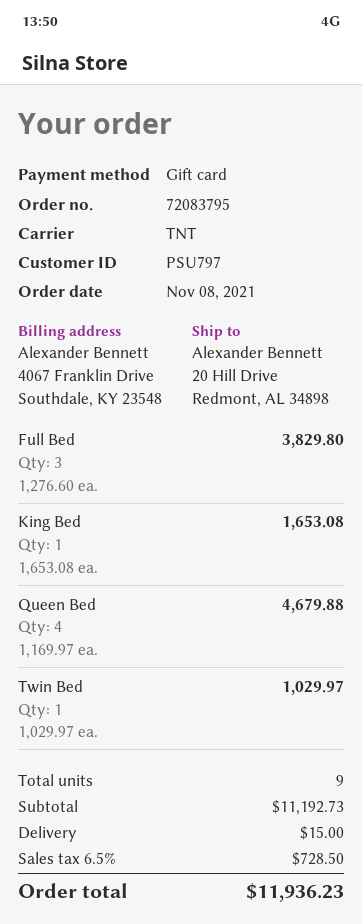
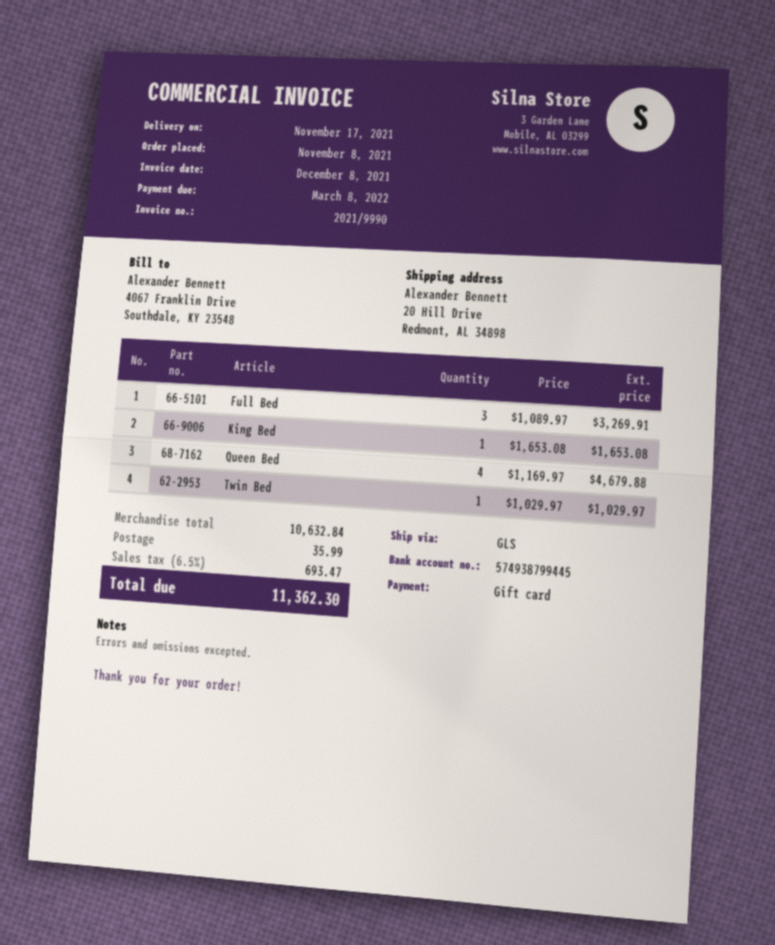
shipping method: TNT -> GLS
Full Bed: 3 x 1276.60 = 3829.80 -> 3 x 1089.97 = 3269.91
subtotal: 11192.73 -> 10632.84
shipping: 15.00 -> 35.99
tax: 6.5% = 728.50 -> 6.5% = 693.47
total: 11936.23 -> 11362.30

